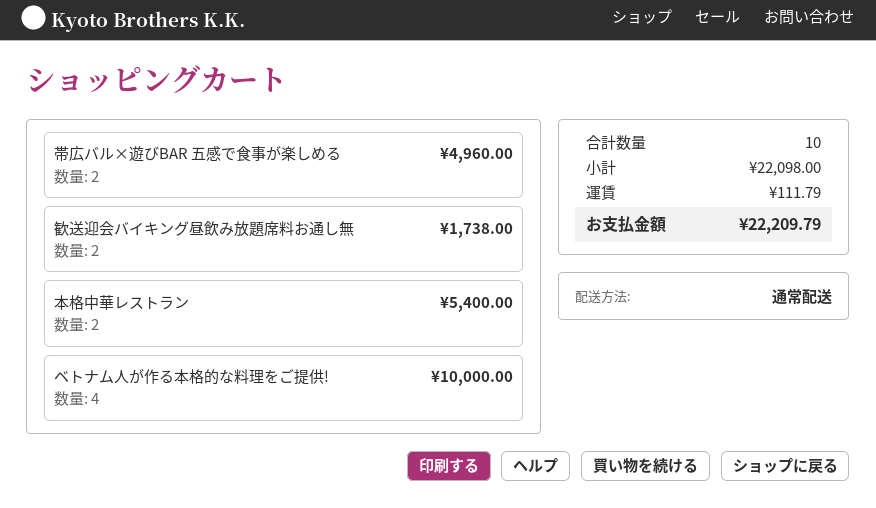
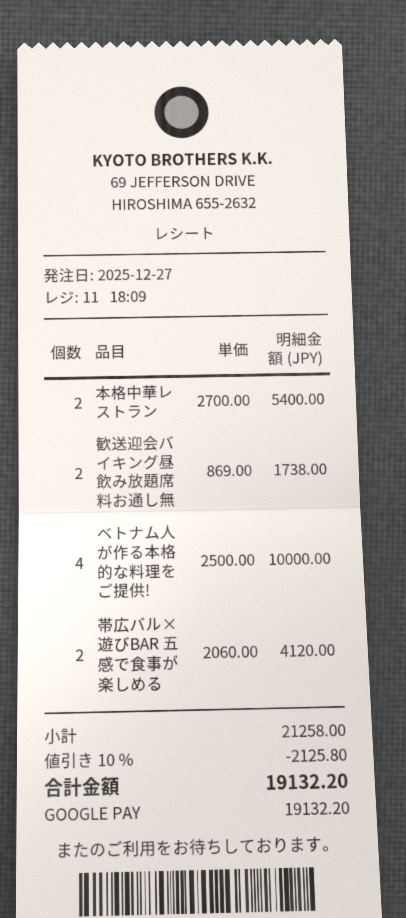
帯広バル×遊びBAR 五感で食事が楽しめる: 2 for 4960.00 -> 2 for 4120.00
subtotal: 22098.00 -> 21258.00
discount: none -> 10% = 2125.80
shipping: 111.79 -> none
total: 22209.79 -> 19132.20

